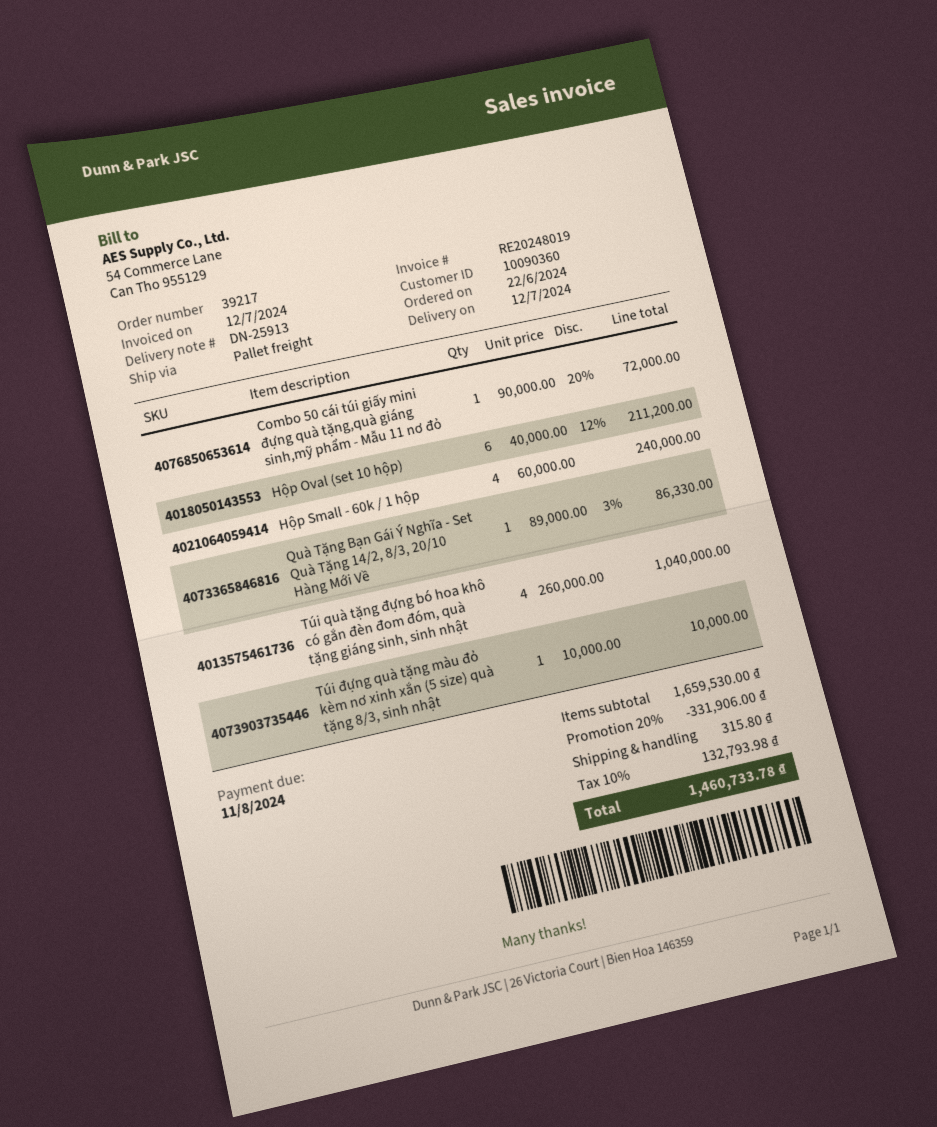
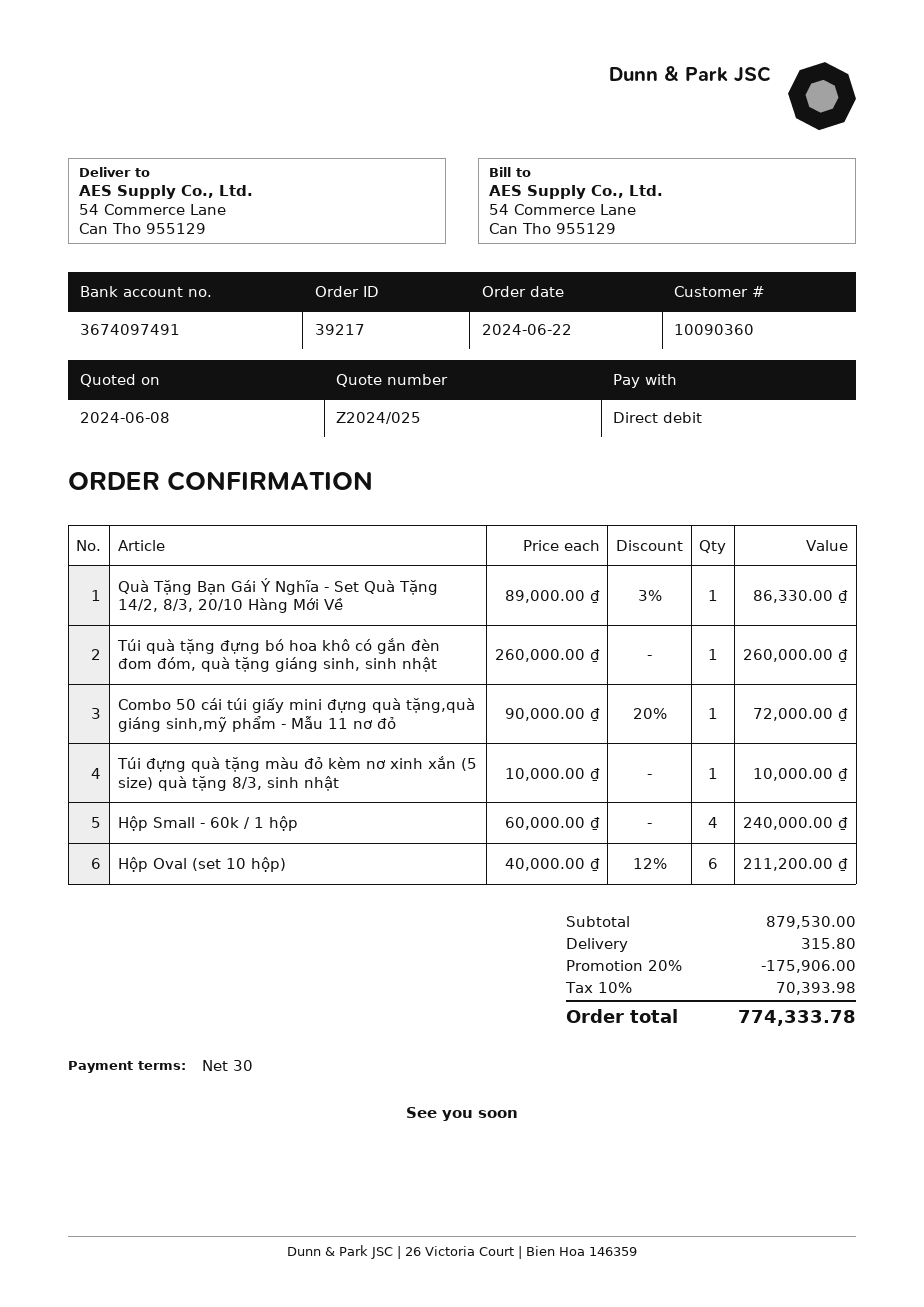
Túi quà tặng đựng bó hoa khô có gắn đèn đom đóm, quà tặng giáng sinh, sinh nhật: 4 x 260000.00 = 1040000.00 -> 1 x 260000.00 = 260000.00
subtotal: 1659530.00 -> 879530.00
discount: 20% = 331906.00 -> 20% = 175906.00
tax: 10% = 132793.98 -> 10% = 70393.98
total: 1460733.78 -> 774333.78

